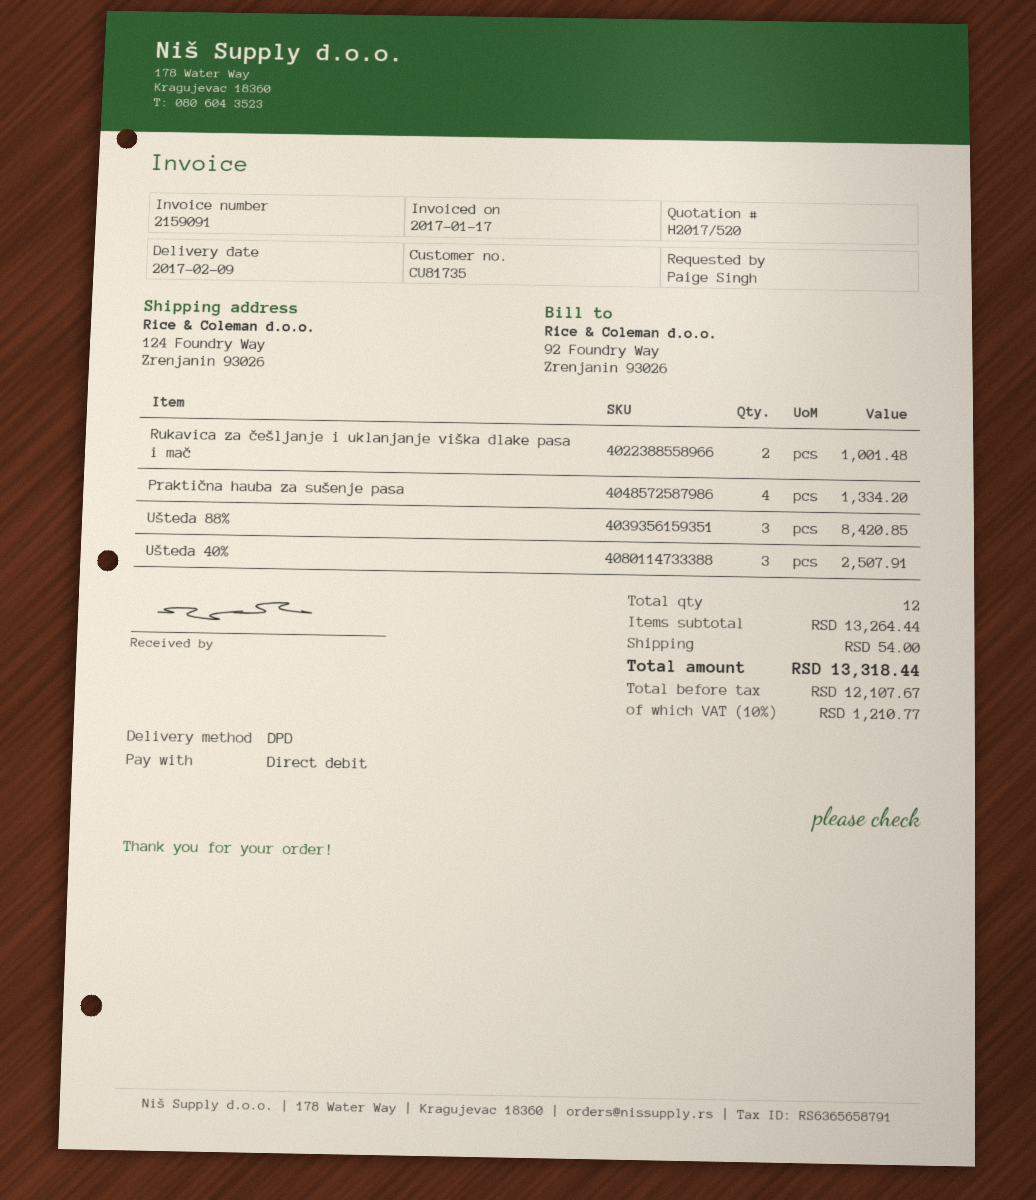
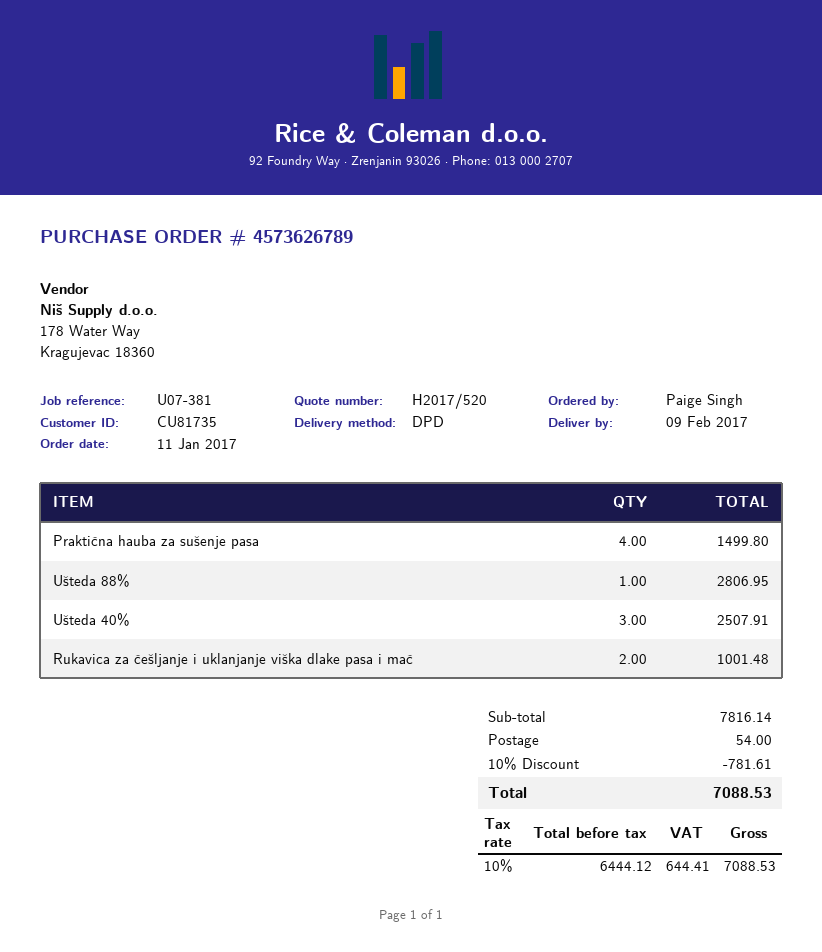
Praktična hauba za sušenje pasa: 4 for 1334.20 -> 4 for 1499.80
Ušteda 88%: 3 for 8420.85 -> 1 for 2806.95
subtotal: 13264.44 -> 7816.14
discount: none -> 10% = 781.61
net: 12107.67 -> 6444.12
tax: 10% = 1210.77 -> 10% = 644.41
total: 13318.44 -> 7088.53

